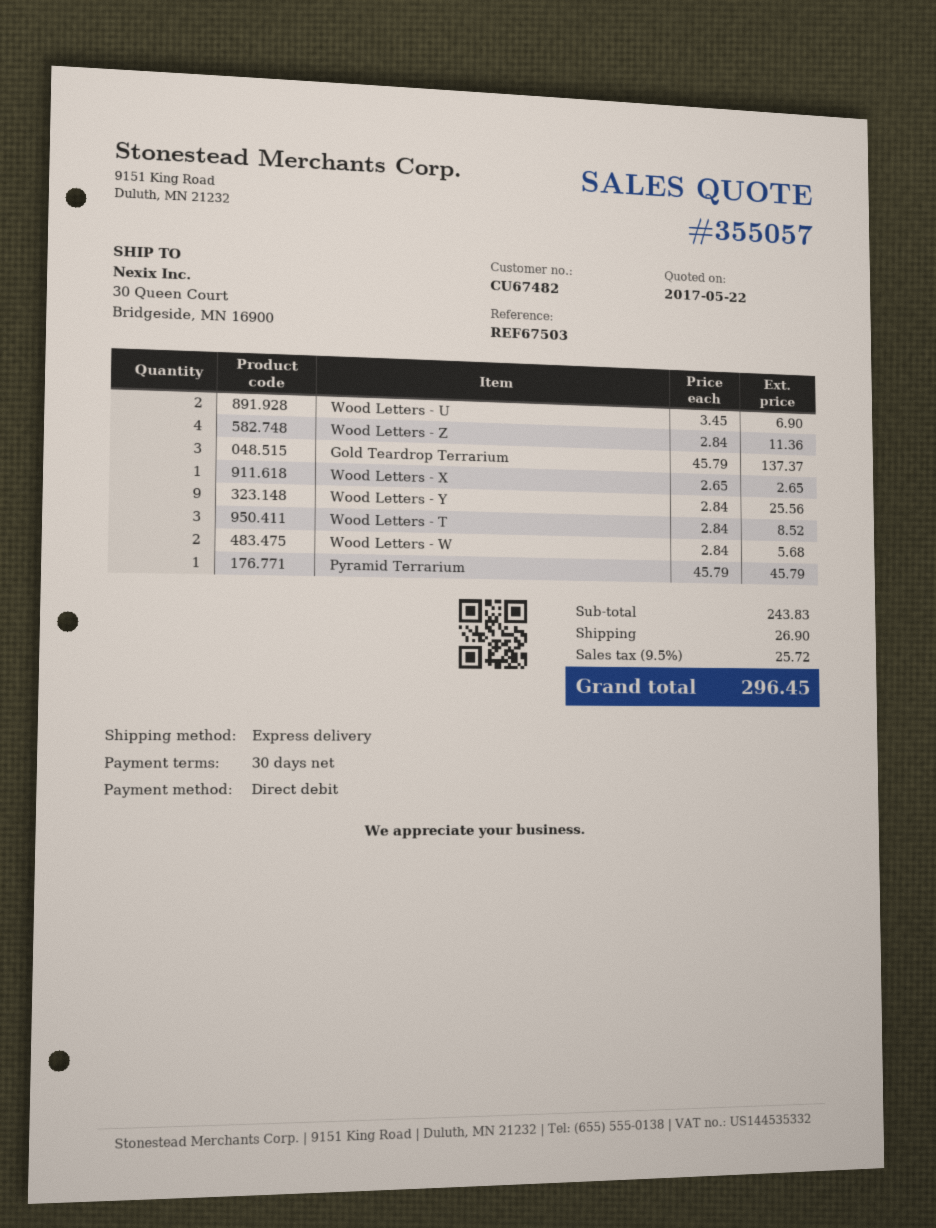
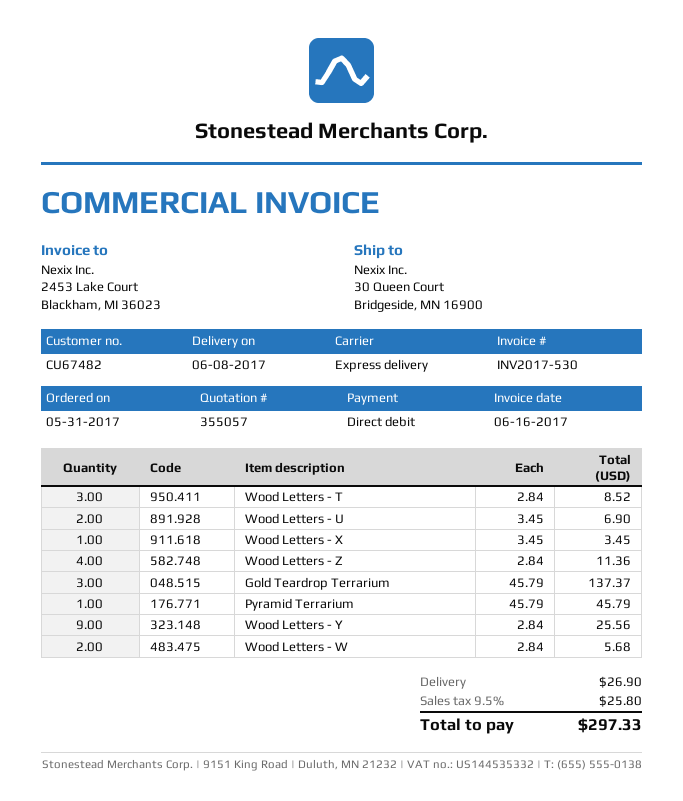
Wood Letters - X: 1 x 2.65 = 2.65 -> 1 x 3.45 = 3.45
tax: 9.5% = 25.72 -> 9.5% = 25.80
total: 296.45 -> 297.33

